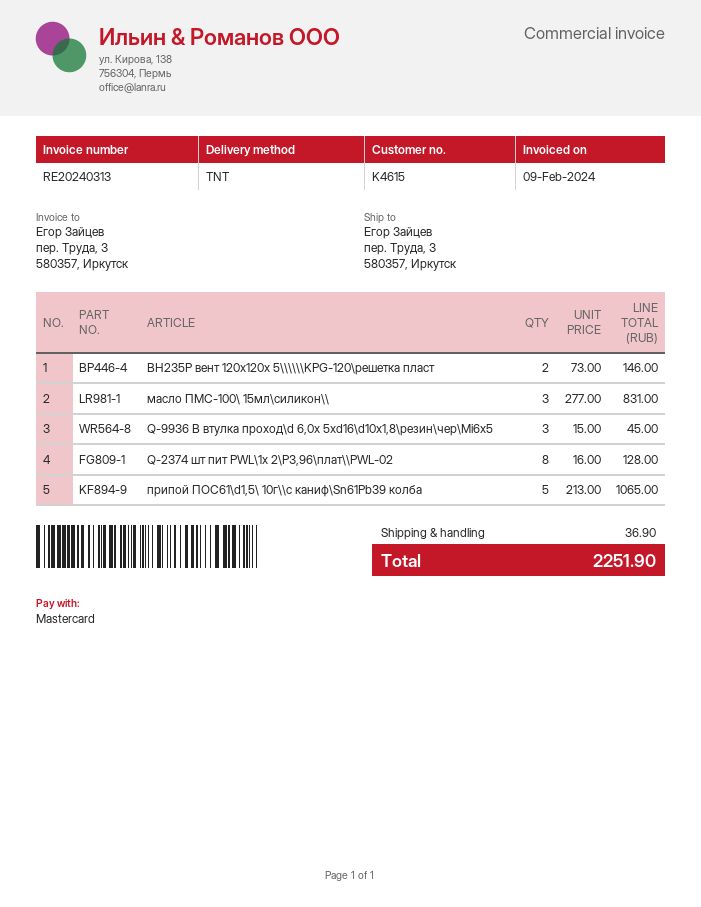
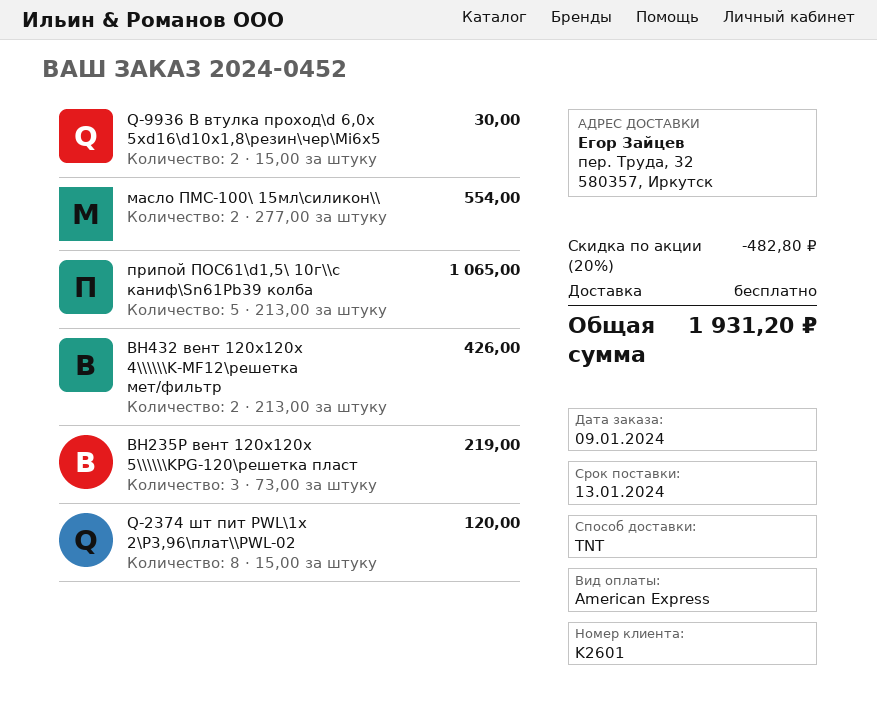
customer number: K4615 -> K2601
payment method: Mastercard -> American Express
ship to: пер. Труда, 3, 580357, Иркутск -> пер. Труда, 32, 580357, Иркутск
ВН235P вент 120x120x 5\\\\\\KPG-120\решетка пласт: 2 x 73.00 = 146.00 -> 3 x 73.00 = 219.00
масло ПМС-100\ 15мл\силикон\\: 3 x 277.00 = 831.00 -> 2 x 277.00 = 554.00
Q-9936 B втулка проход\d 6,0x 5xd16\d10x1,8\резин\чер\Mi6x5: 3 x 15.00 = 45.00 -> 2 x 15.00 = 30.00
Q-2374 шт пит PWL\1x 2\P3,96\плат\\PWL-02: 8 x 16.00 = 128.00 -> 8 x 15.00 = 120.00
ВН432 вент 120x120x 4\\\\\\K-MF12\решетка мет/фильтр: none -> 2 x 213.00 = 426.00
discount: none -> 20% = 482.80
shipping: 36.90 -> 0.00
total: 2251.90 -> 1931.20

